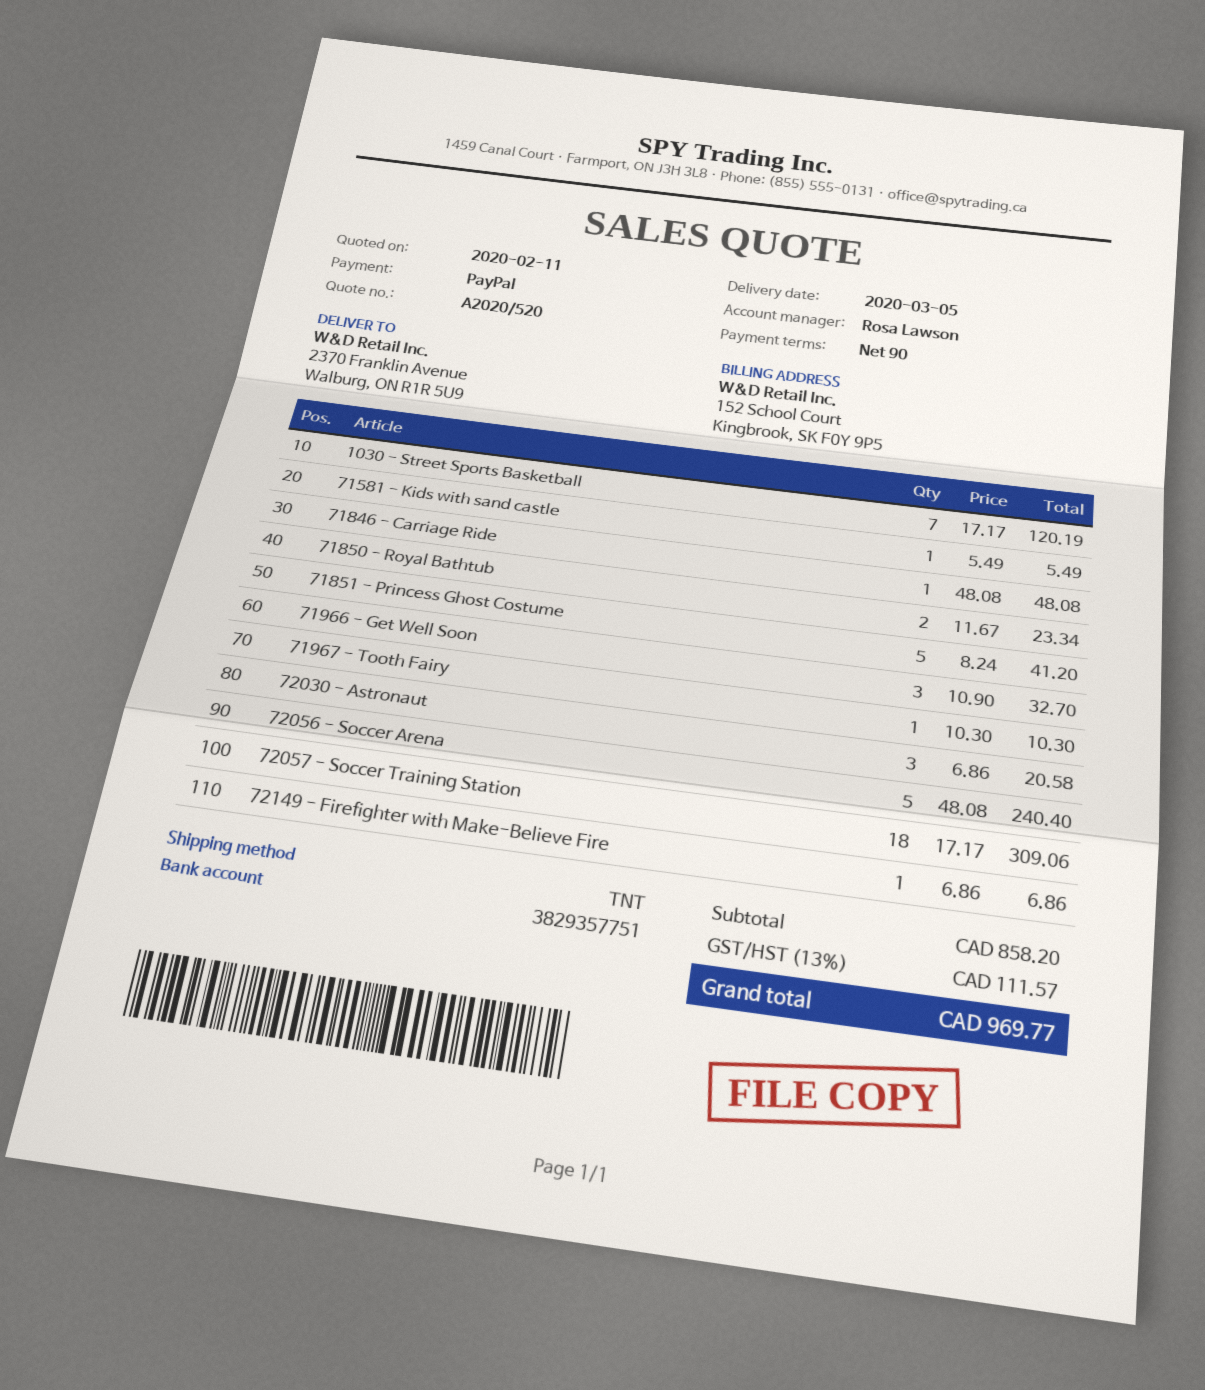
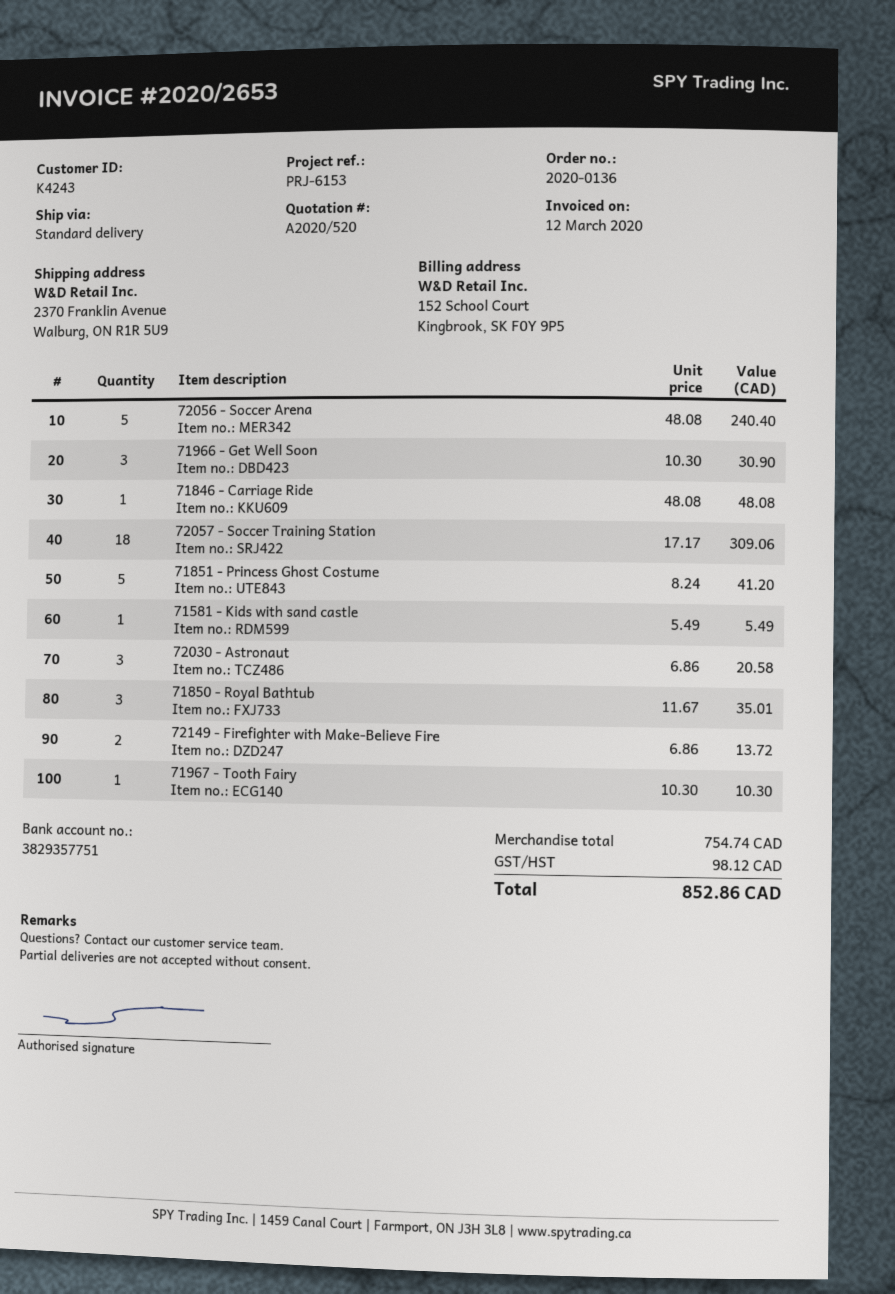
shipping method: TNT -> standard
1030 - Street Sports Basketball: 7 x 17.17 = 120.19 -> none
71850 - Royal Bathtub: 2 x 11.67 = 23.34 -> 3 x 11.67 = 35.01
71966 - Get Well Soon: 3 x 10.90 = 32.70 -> 3 x 10.30 = 30.90
72149 - Firefighter with Make-Believe Fire: 1 x 6.86 = 6.86 -> 2 x 6.86 = 13.72
subtotal: 858.20 -> 754.74
tax: 111.57 -> 98.12
total: 969.77 -> 852.86

